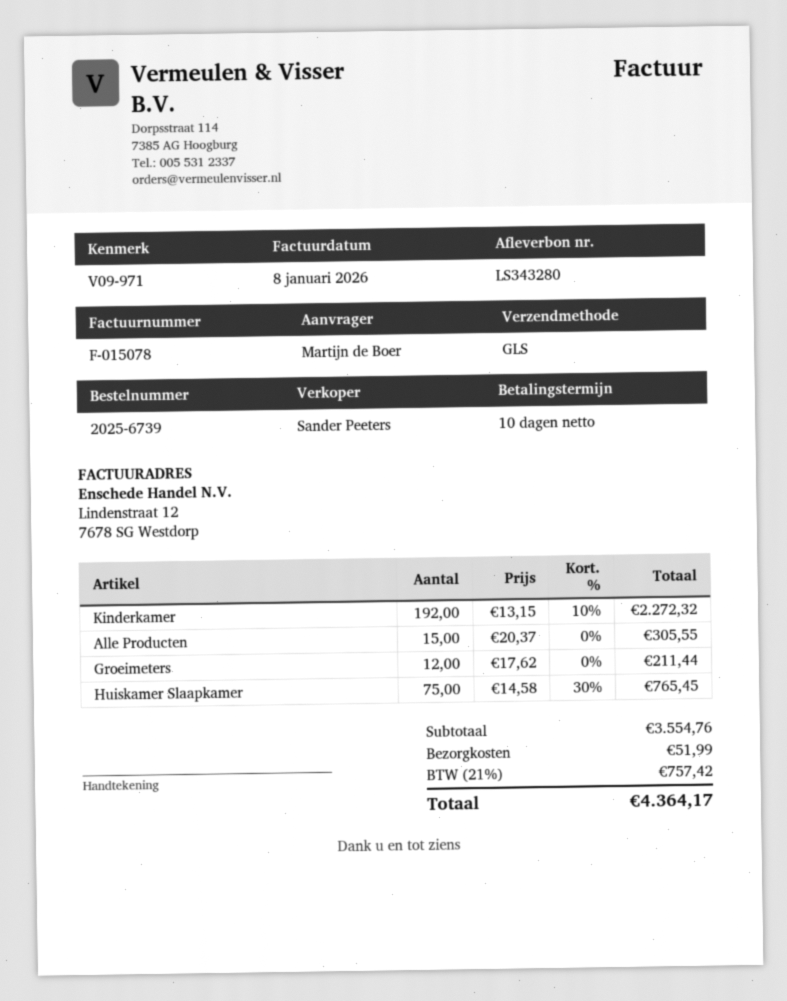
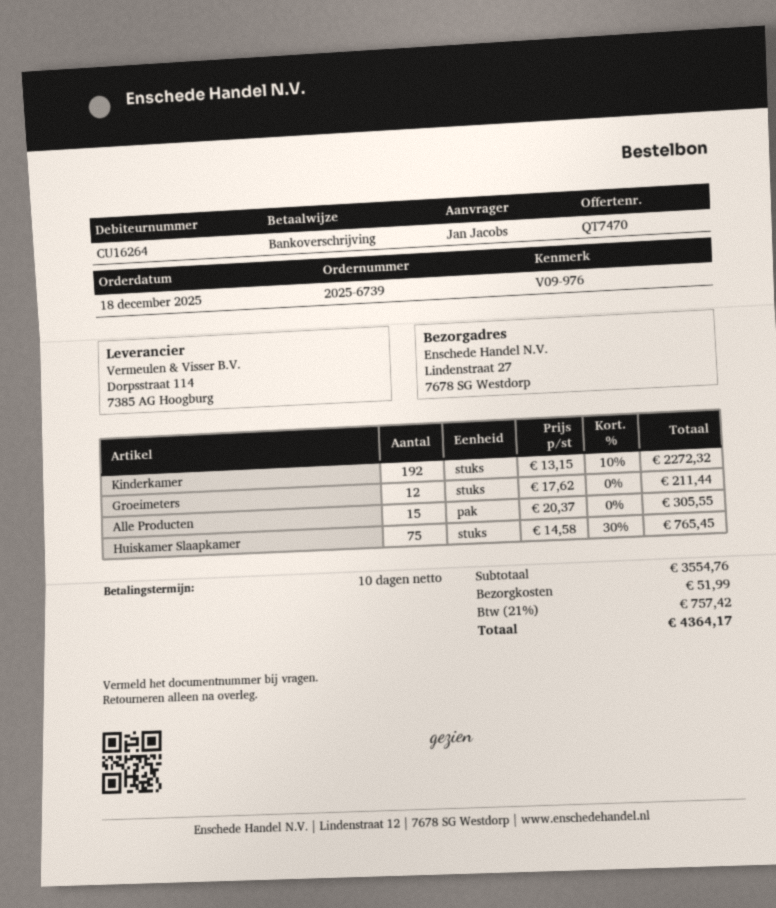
reference: V09-971 -> V09-976
ordered by: Martijn de Boer -> Jan Jacobs

